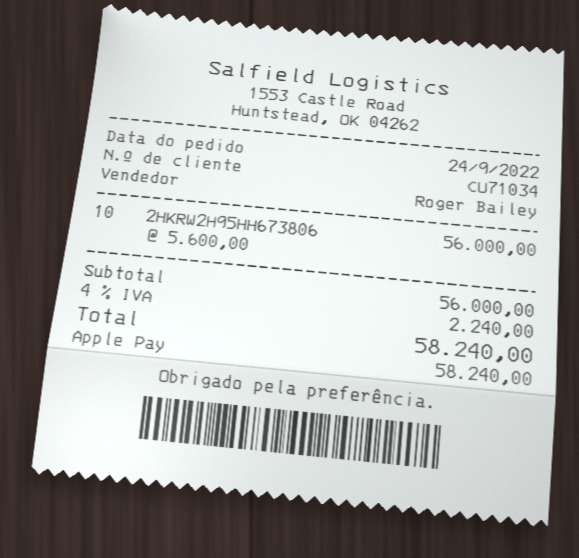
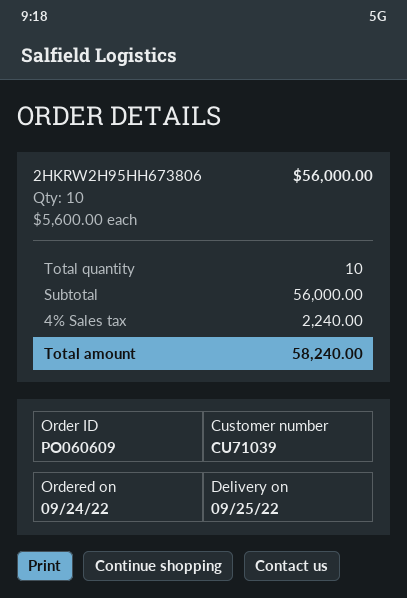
customer number: CU71034 -> CU71039

